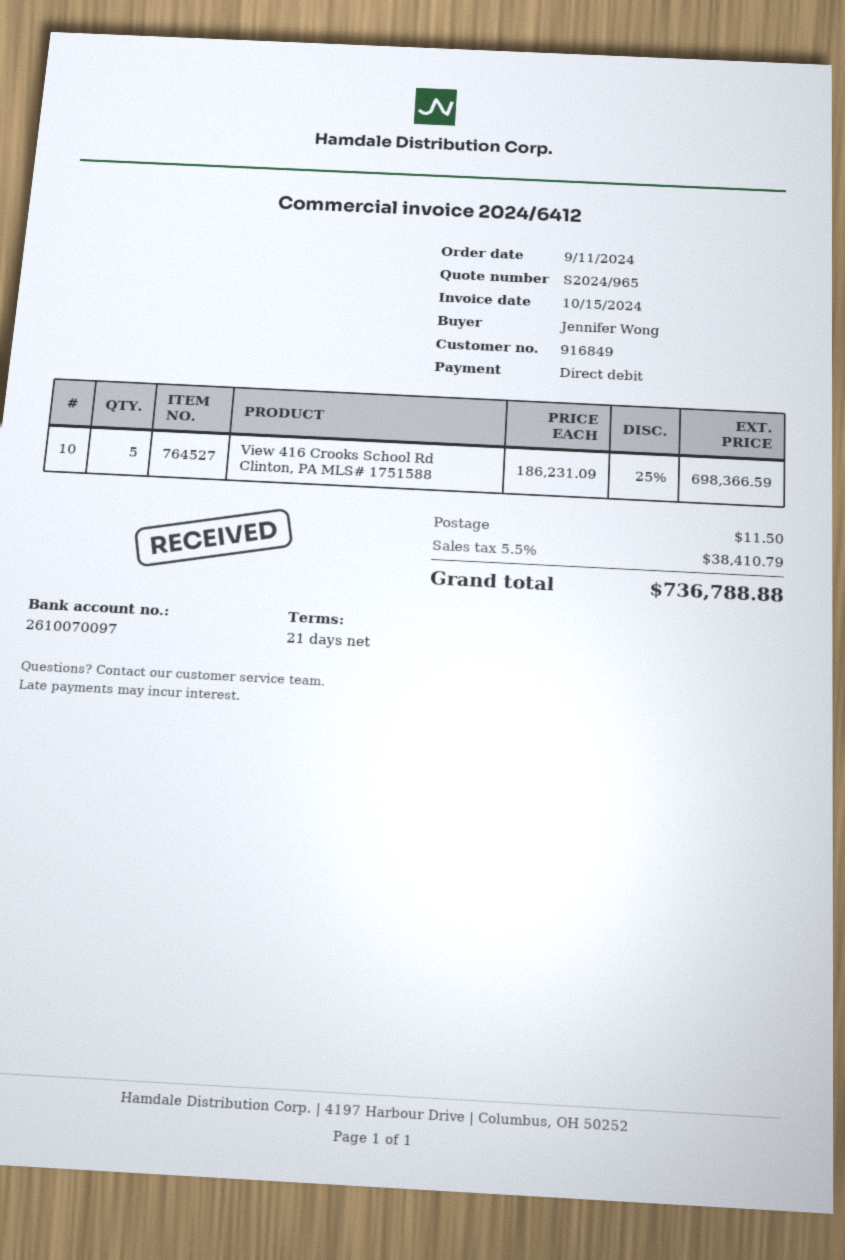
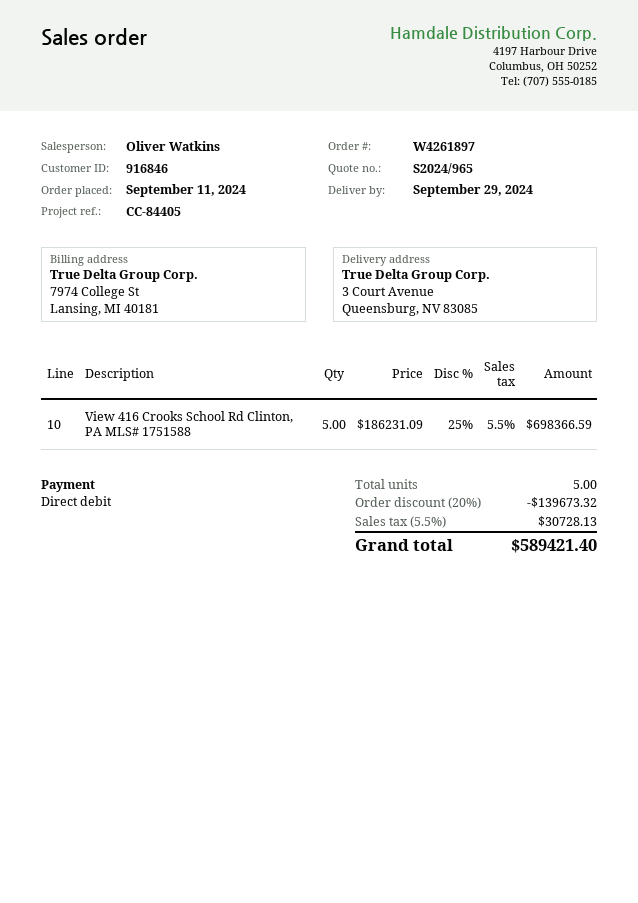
customer number: 916849 -> 916846
discount: none -> 20% = 139673.32
shipping: 11.50 -> none
tax: 5.5% = 38410.79 -> 5.5% = 30728.13
total: 736788.88 -> 589421.40

